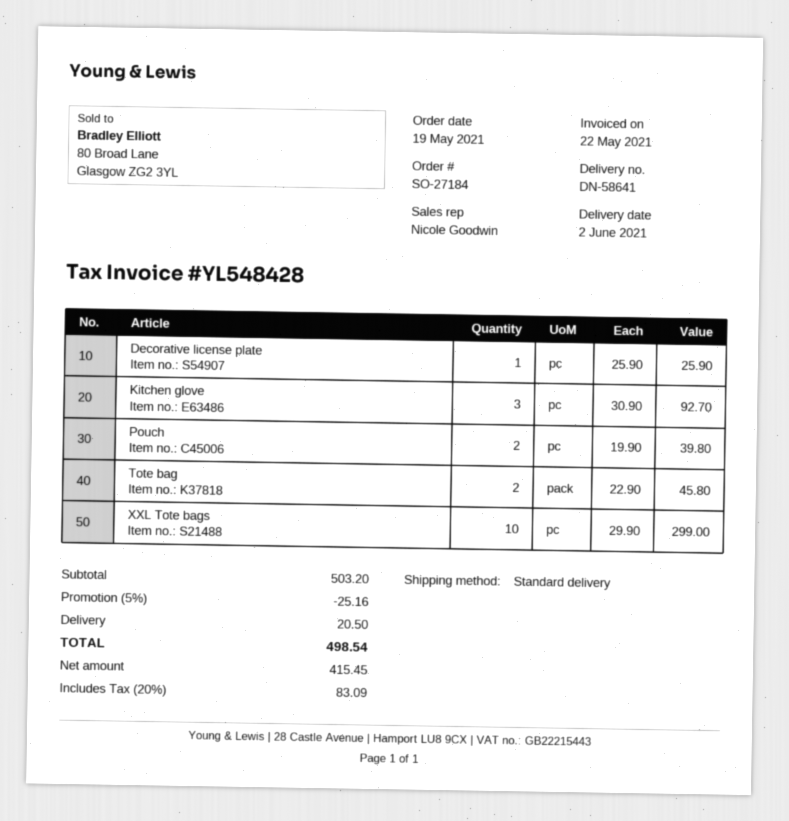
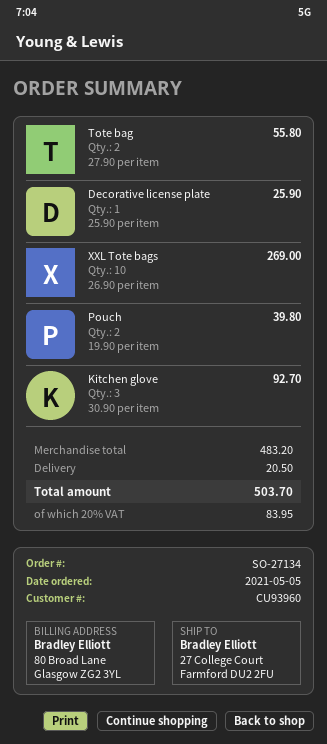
order number: SO-27184 -> SO-27134
order date: 2021-05-19 -> 2021-05-05
Tote bag: 2 x 22.90 = 45.80 -> 2 x 27.90 = 55.80
XXL Tote bags: 10 x 29.90 = 299.00 -> 10 x 26.90 = 269.00
subtotal: 503.20 -> 483.20
discount: 5% = 25.16 -> none
tax: 20% = 83.09 -> 20% = 83.95
total: 498.54 -> 503.70

